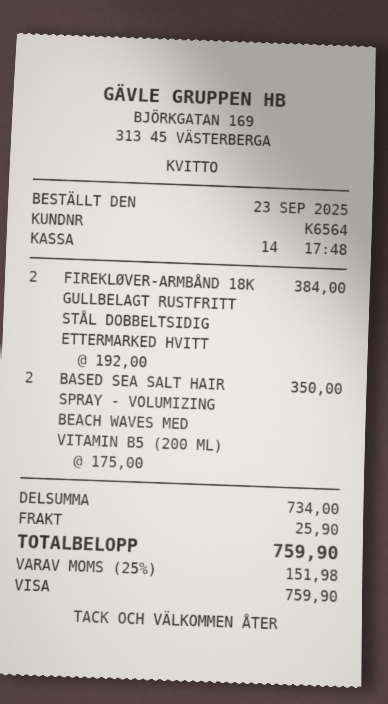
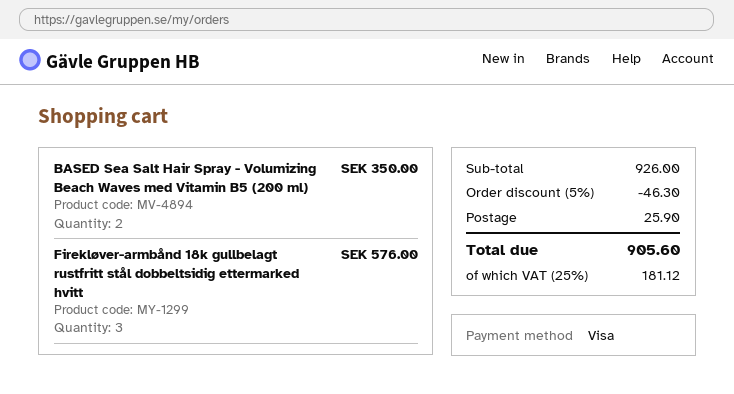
FIREKLØVER-ARMBÅND 18K GULLBELAGT RUSTFRITT STÅL DOBBELTSIDIG ETTERMARKED HVITT: 2 for 384.00 -> 3 for 576.00
subtotal: 734.00 -> 926.00
discount: none -> 5% = 46.30
tax: 25% = 151.98 -> 25% = 181.12
total: 759.90 -> 905.60

